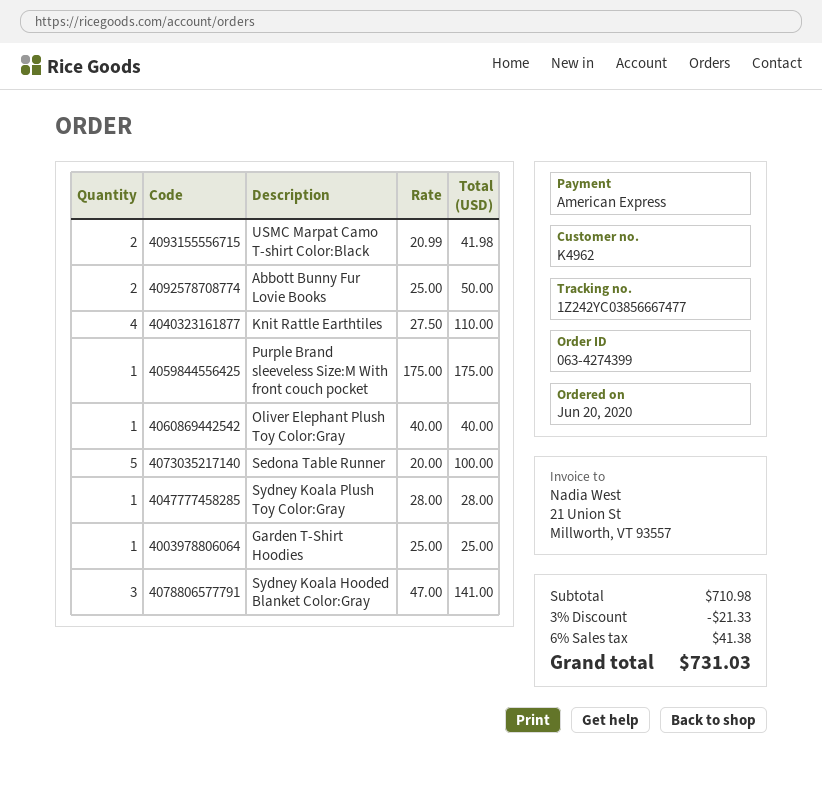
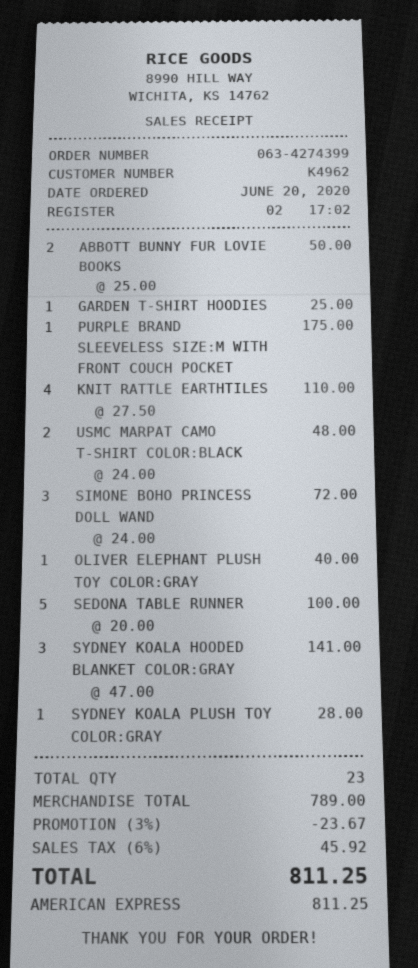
USMC Marpat Camo T-shirt Color:Black: 2 x 20.99 = 41.98 -> 2 x 24.00 = 48.00
SIMONE BOHO PRINCESS DOLL WAND: none -> 3 x 24.00 = 72.00
subtotal: 710.98 -> 789.00
discount: 3% = 21.33 -> 3% = 23.67
tax: 6% = 41.38 -> 6% = 45.92
total: 731.03 -> 811.25

